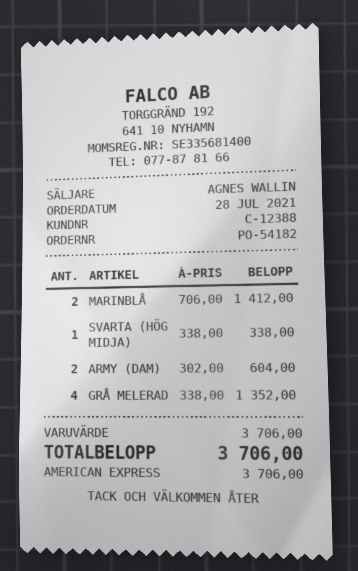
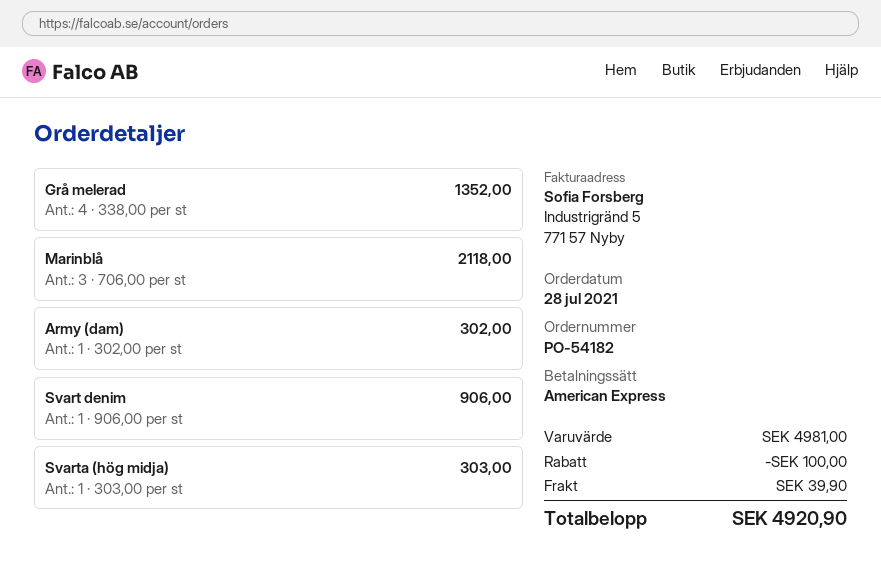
MARINBLÅ: 2 x 706.00 = 1412.00 -> 3 x 706.00 = 2118.00
SVARTA (HÖG MIDJA): 1 x 338.00 = 338.00 -> 1 x 303.00 = 303.00
ARMY (DAM): 2 x 302.00 = 604.00 -> 1 x 302.00 = 302.00
Svart denim: none -> 1 x 906.00 = 906.00
subtotal: 3706.00 -> 4981.00
discount: none -> 100.00
shipping: none -> 39.90
total: 3706.00 -> 4920.90

